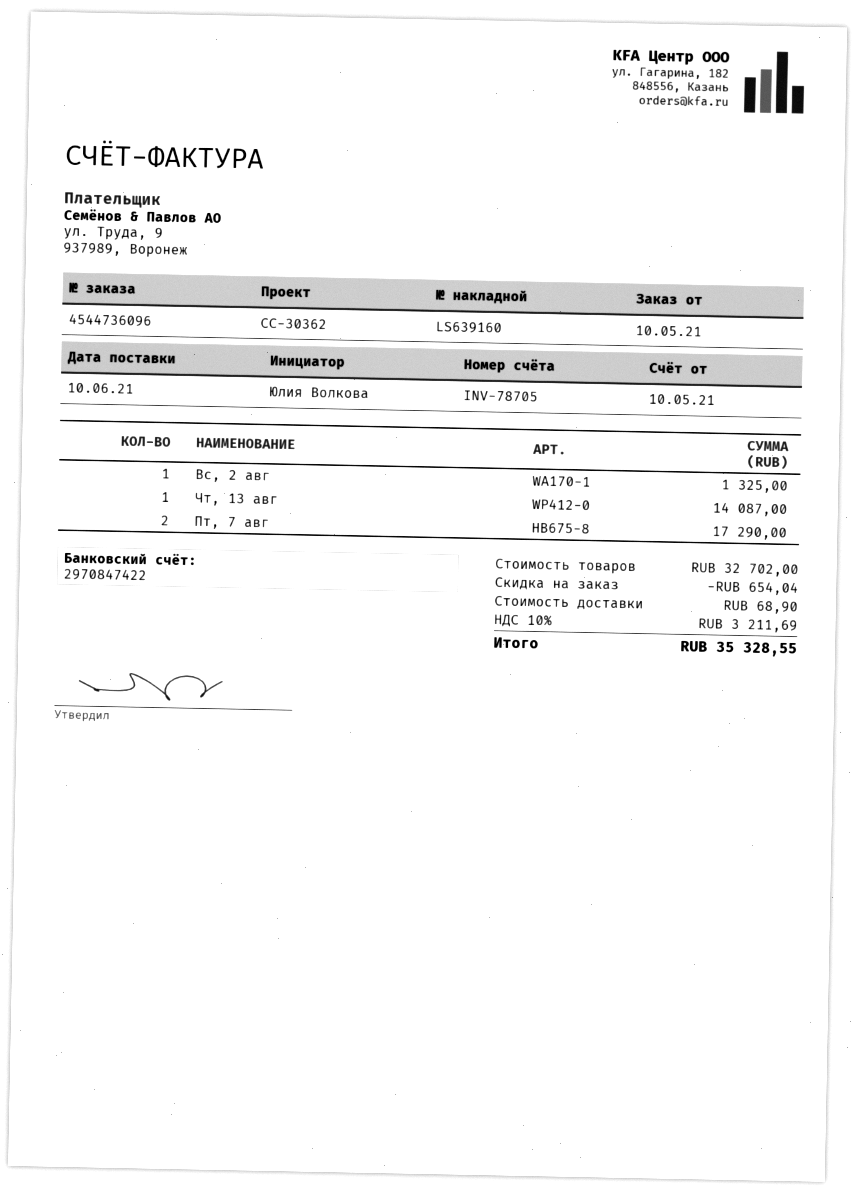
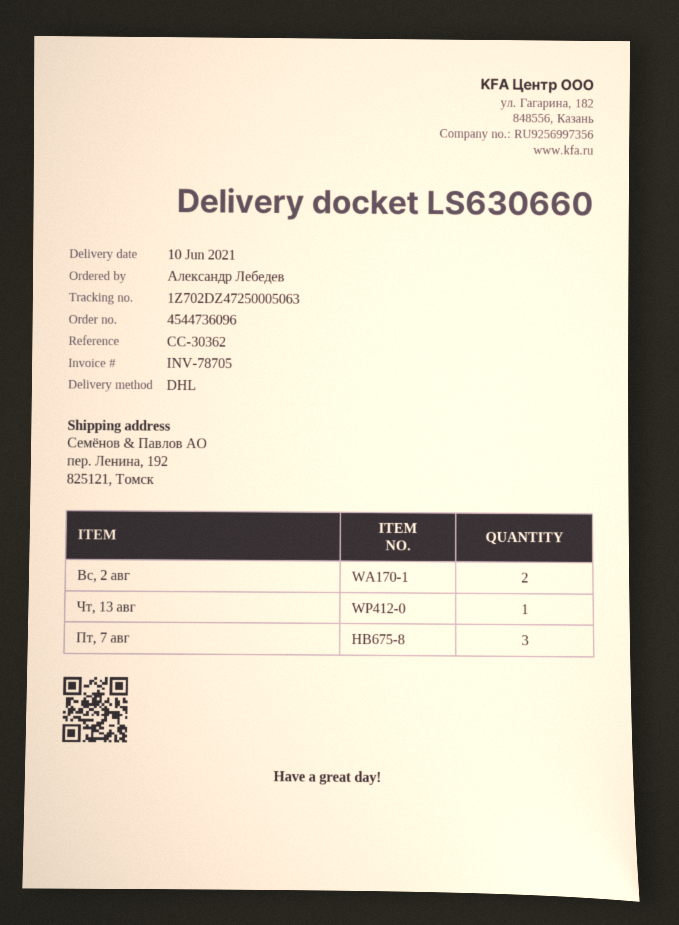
delivery note number: LS639160 -> LS630660
ordered by: Юлия Волкова -> Александр Лебедев
Вс, 2 авг: 1 -> 2
Пт, 7 авг: 2 -> 3

